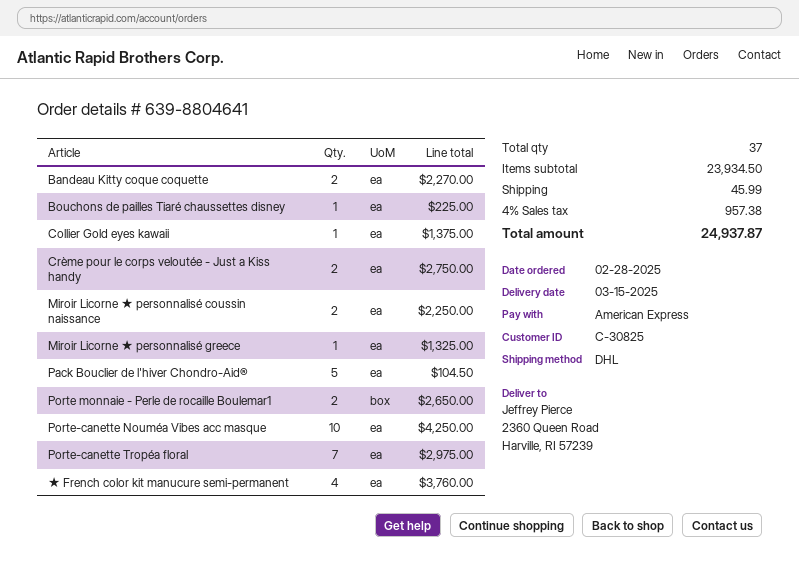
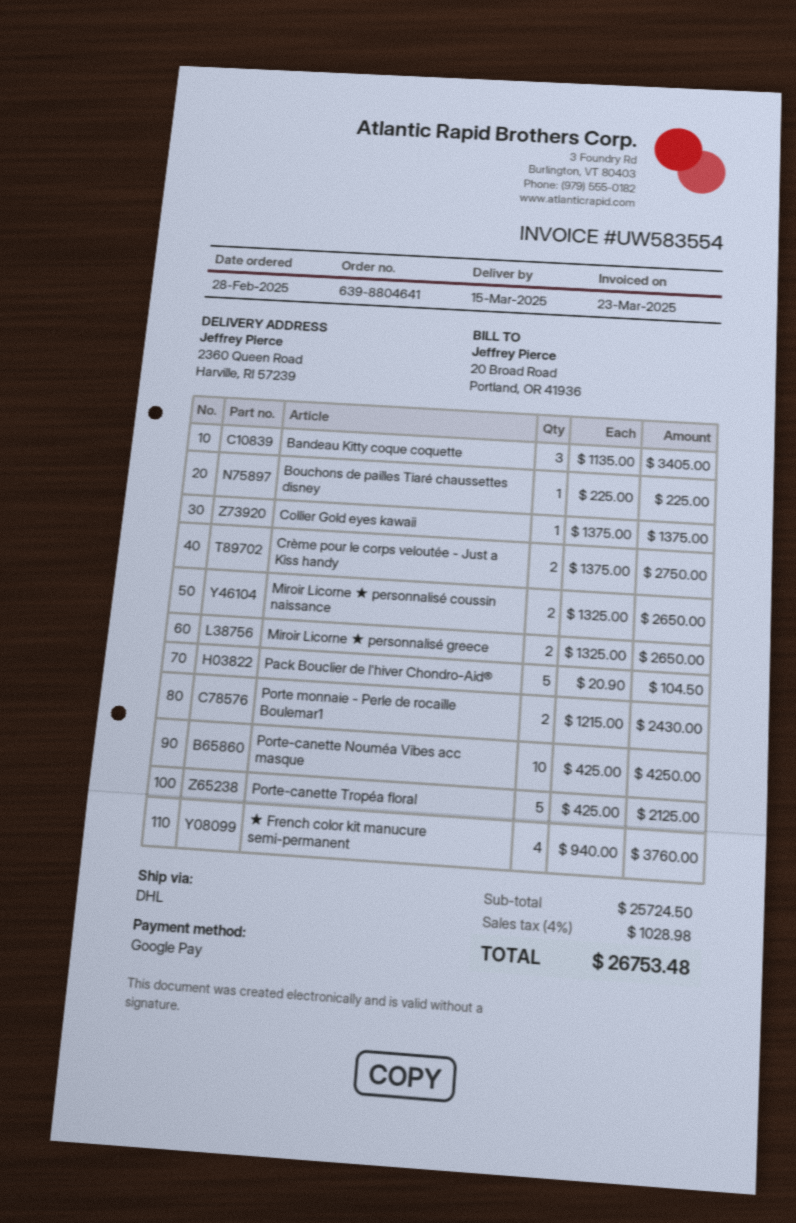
payment method: American Express -> Google Pay
Bandeau Kitty coque coquette: 2 for 2270.00 -> 3 for 3405.00
Miroir Licorne ★ personnalisé coussin naissance: 2 for 2250.00 -> 2 for 2650.00
Miroir Licorne ★ personnalisé greece: 1 for 1325.00 -> 2 for 2650.00
Porte monnaie - Perle de rocaille Boulemar1: 2 for 2650.00 -> 2 for 2430.00
Porte-canette Tropéa floral: 7 for 2975.00 -> 5 for 2125.00
subtotal: 23934.50 -> 25724.50
shipping: 45.99 -> none
tax: 4% = 957.38 -> 4% = 1028.98
total: 24937.87 -> 26753.48

